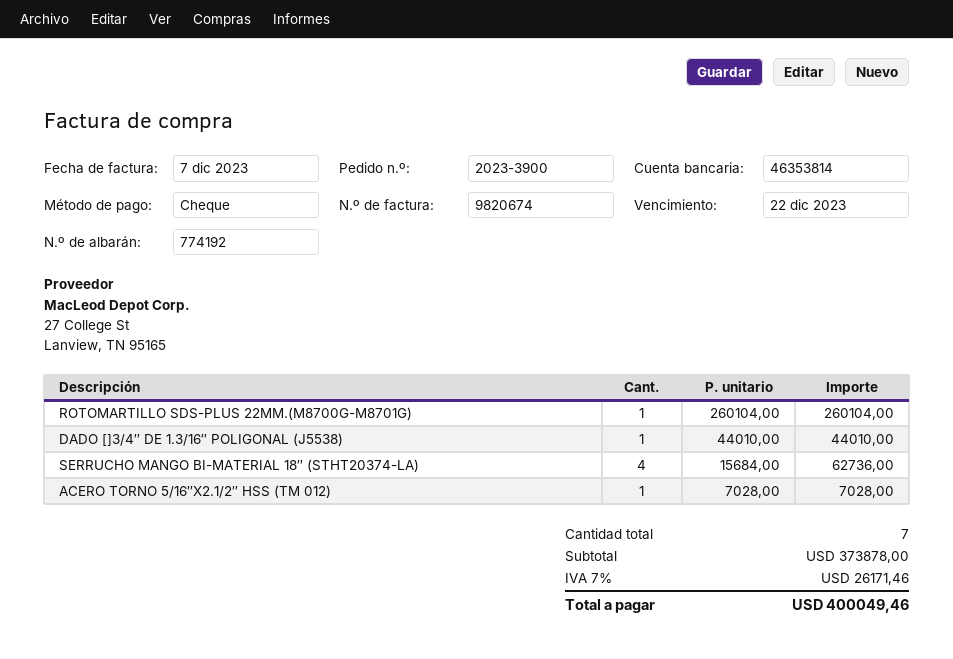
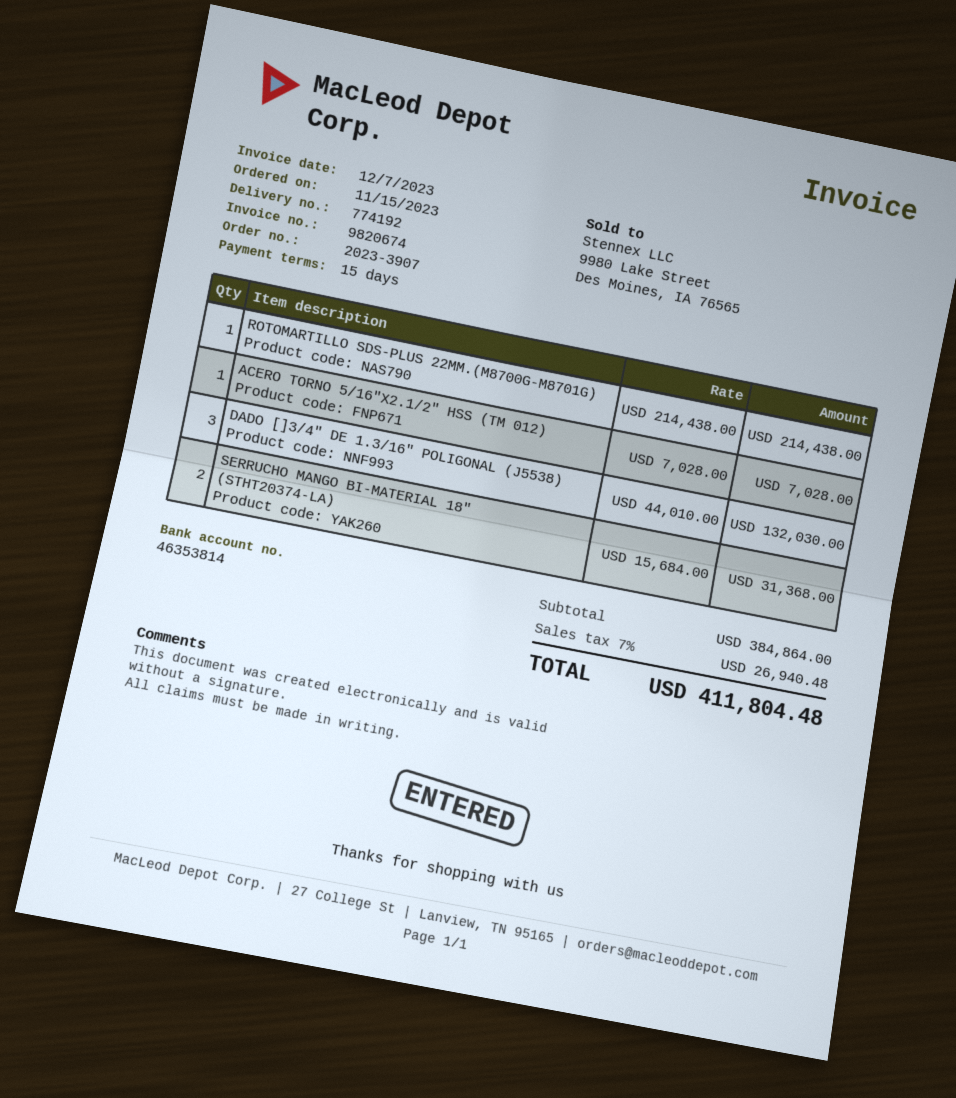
order number: 2023-3900 -> 2023-3907
ROTOMARTILLO SDS-PLUS 22MM.(M8700G-M8701G): 1 x 260104.00 = 260104.00 -> 1 x 214438.00 = 214438.00
DADO []3/4″ DE 1.3/16″ POLIGONAL (J5538): 1 x 44010.00 = 44010.00 -> 3 x 44010.00 = 132030.00
SERRUCHO MANGO BI-MATERIAL 18″ (STHT20374-LA): 4 x 15684.00 = 62736.00 -> 2 x 15684.00 = 31368.00
subtotal: 373878.00 -> 384864.00
tax: 7% = 26171.46 -> 7% = 26940.48
total: 400049.46 -> 411804.48

